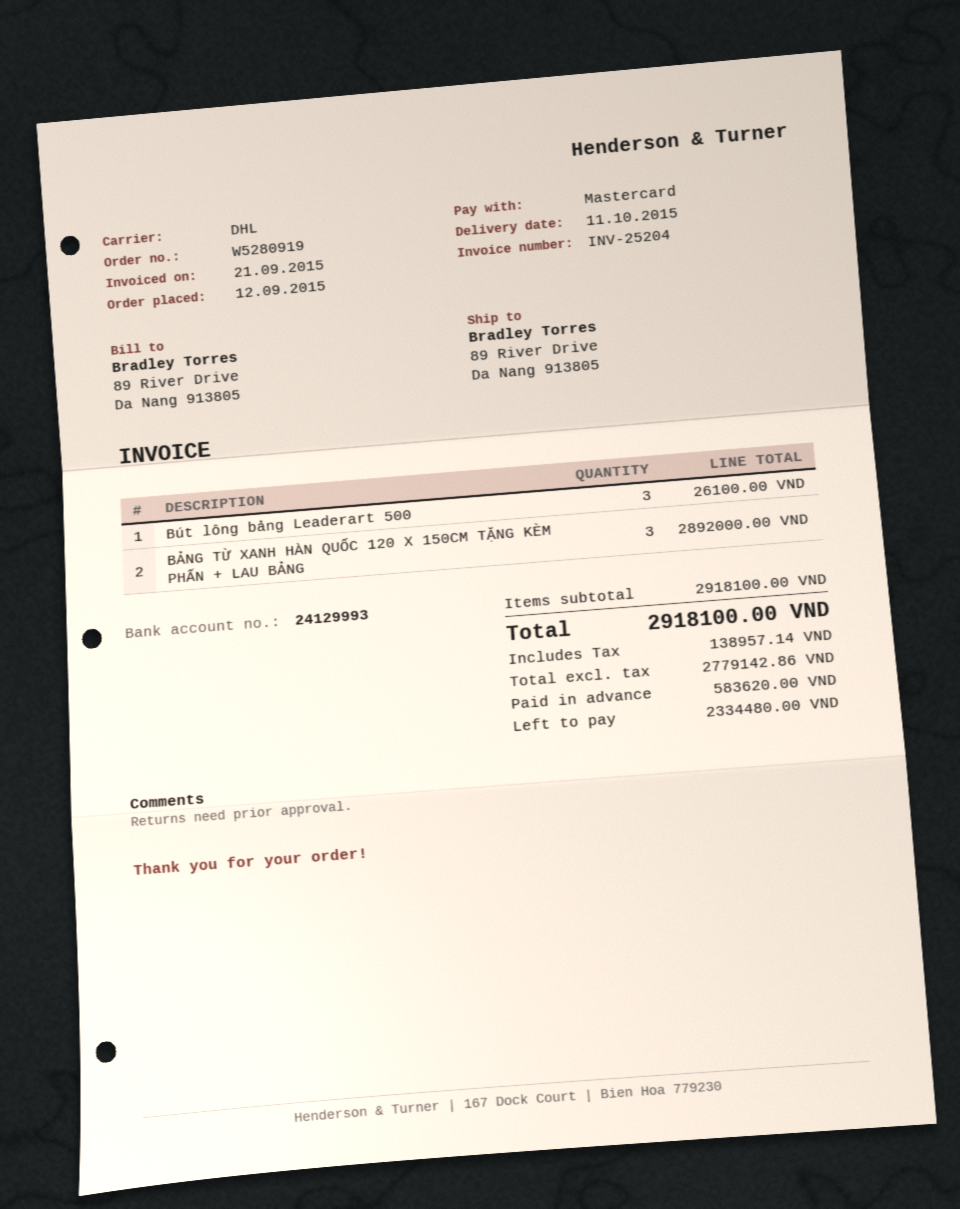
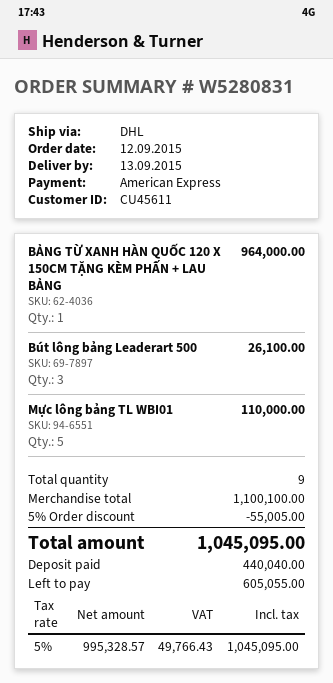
order number: W5280919 -> W5280831
delivery date: 2015-10-11 -> 2015-09-13
payment method: Mastercard -> American Express
BẢNG TỪ XANH HÀN QUỐC 120 X 150CM TẶNG KÈM PHẤN + LAU BẢNG: 3 for 2892000.00 -> 1 for 964000.00
Mực lông bảng TL WBI01: none -> 5 for 110000.00
subtotal: 2918100.00 -> 1100100.00
discount: none -> 5% = 55005.00
net: 2779142.86 -> 995328.57
tax: 138957.14 -> 49766.43
total: 2918100.00 -> 1045095.00
deposit: 583620.00 -> 440040.00
balance: 2334480.00 -> 605055.00

